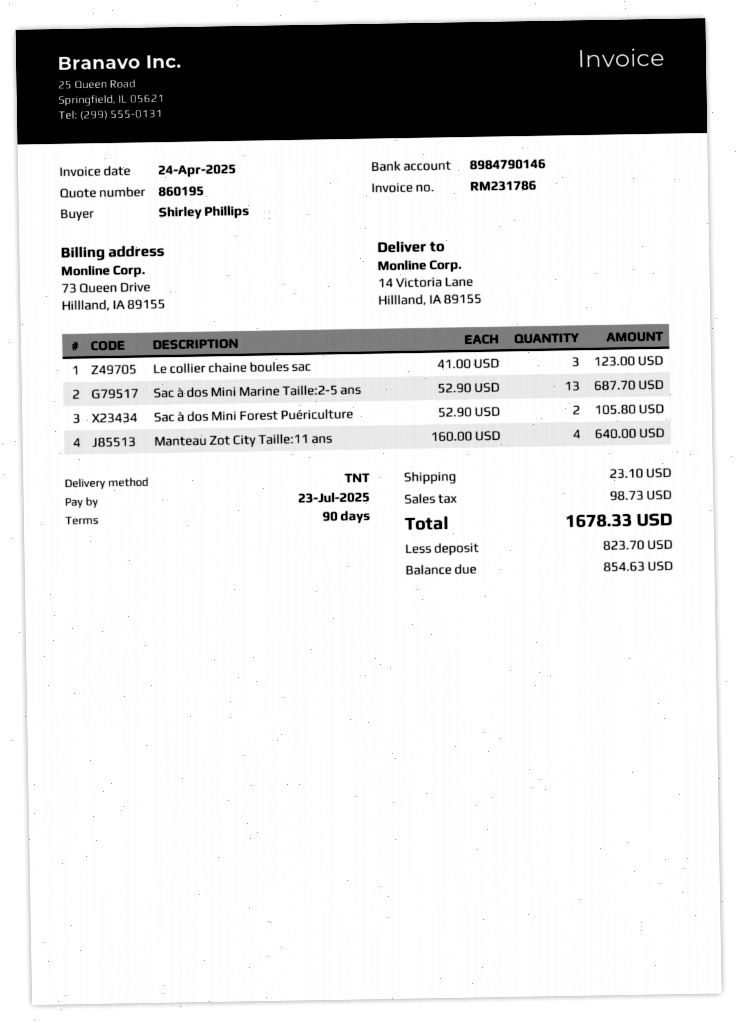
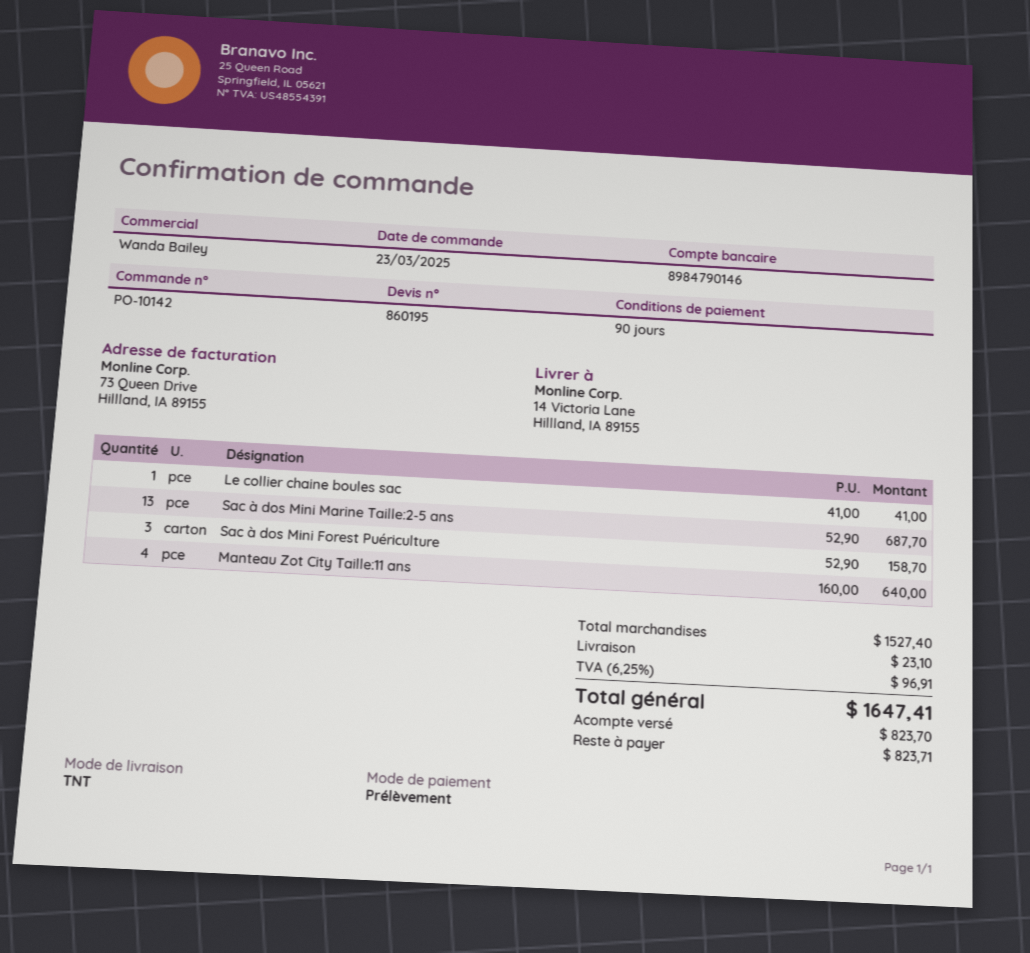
Le collier chaine boules sac: 3 x 41.00 = 123.00 -> 1 x 41.00 = 41.00
Sac à dos Mini Forest Puériculture: 2 x 52.90 = 105.80 -> 3 x 52.90 = 158.70
tax: 98.73 -> 96.91
total: 1678.33 -> 1647.41
balance: 854.63 -> 823.71

